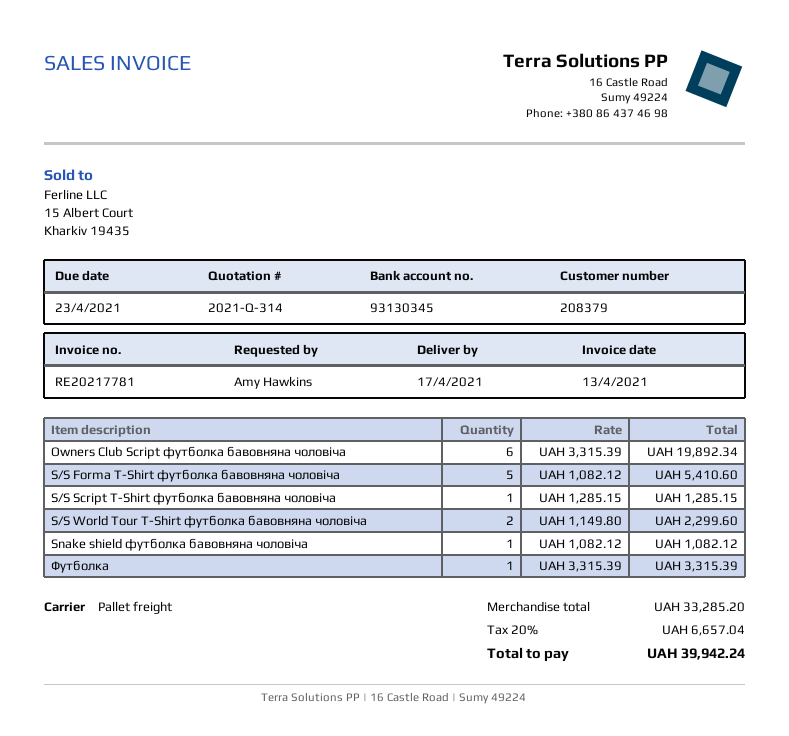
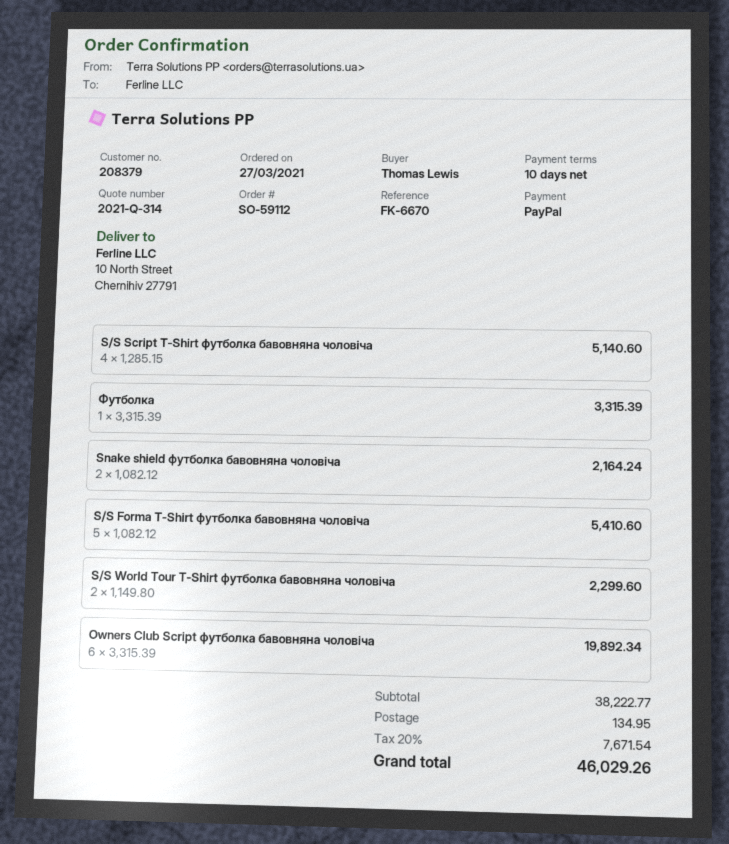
ordered by: Amy Hawkins -> Thomas Lewis
S/S Script T-Shirt футболка бавовняна чоловіча: 1 x 1285.15 = 1285.15 -> 4 x 1285.15 = 5140.60
Snake shield футболка бавовняна чоловіча: 1 x 1082.12 = 1082.12 -> 2 x 1082.12 = 2164.24
subtotal: 33285.20 -> 38222.77
shipping: none -> 134.95
tax: 20% = 6657.04 -> 20% = 7671.54
total: 39942.24 -> 46029.26

